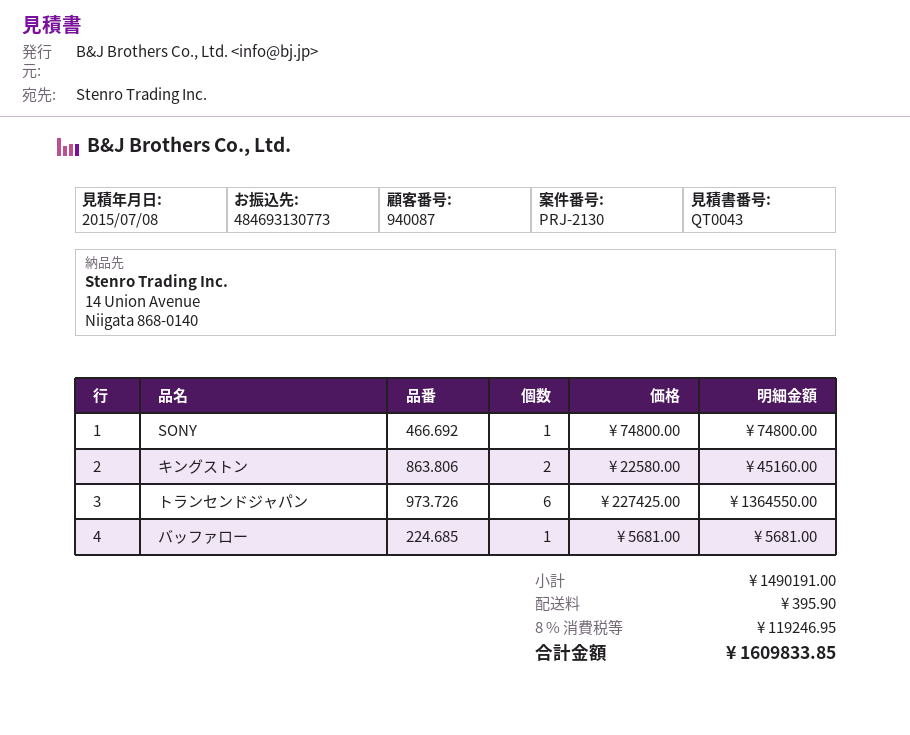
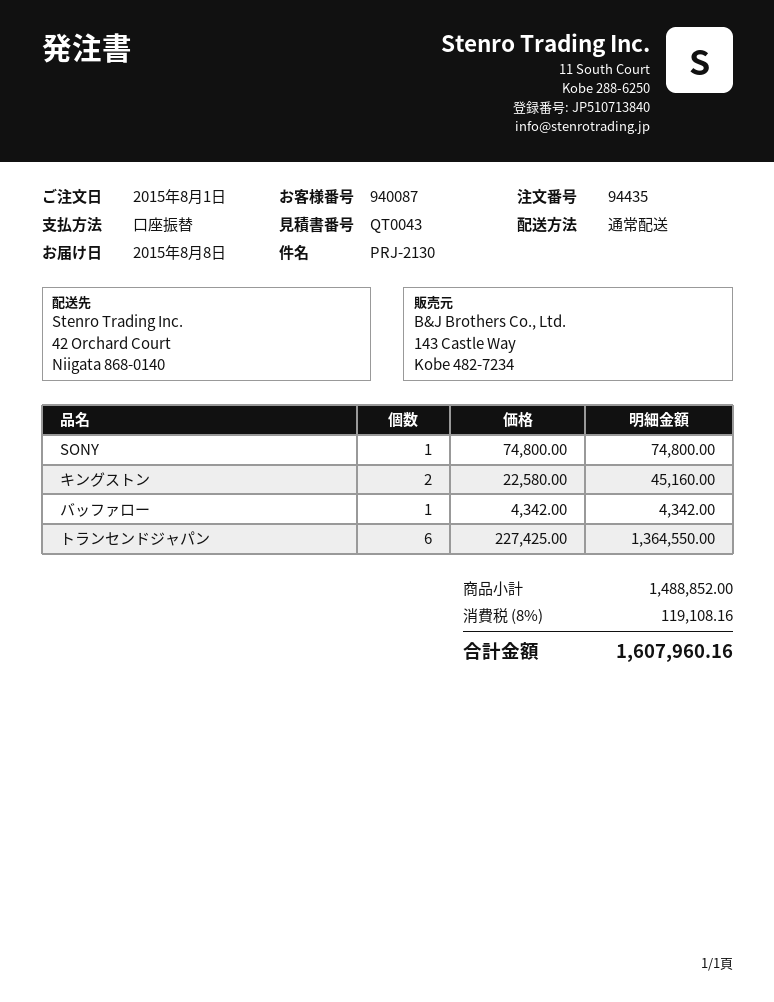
ship to: 14 Union Avenue, Niigata 868-0140 -> 42 Orchard Court, Niigata 868-0140
バッファロー: 1 x 5681.00 = 5681.00 -> 1 x 4342.00 = 4342.00
subtotal: 1490191.00 -> 1488852.00
shipping: 395.90 -> none
tax: 8% = 119246.95 -> 8% = 119108.16
total: 1609833.85 -> 1607960.16

